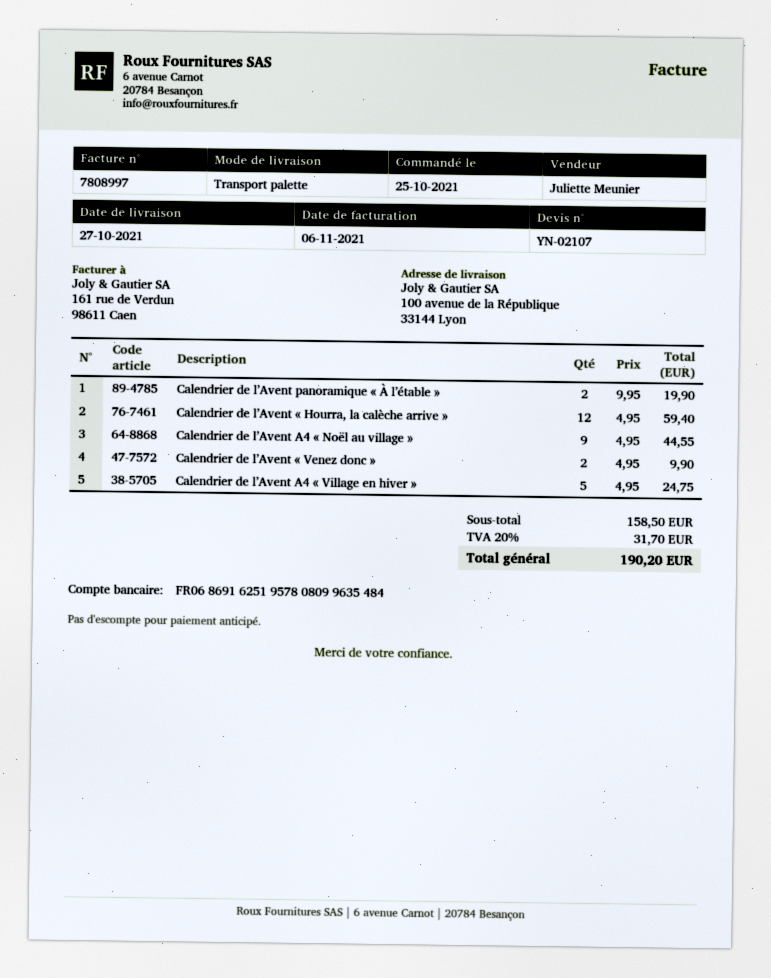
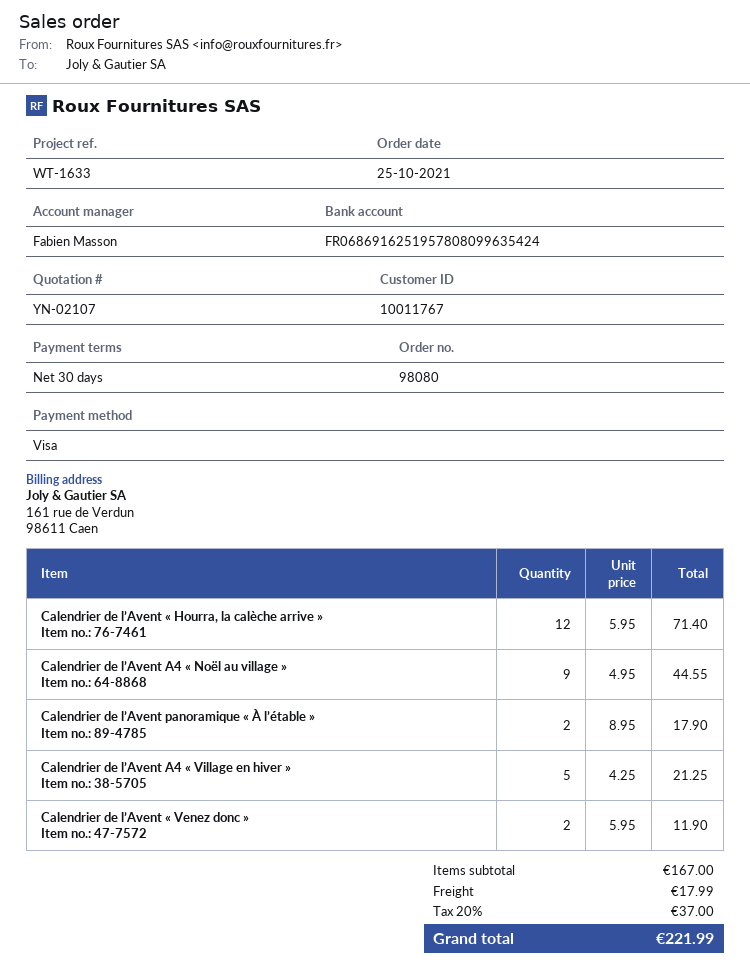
sales rep: Juliette Meunier -> Fabien Masson
bank account: FR0686916251957808099635484 -> FR0686916251957808099635424
Calendrier de l’Avent panoramique « À l’étable »: 2 x 9.95 = 19.90 -> 2 x 8.95 = 17.90
Calendrier de l’Avent « Hourra, la calèche arrive »: 12 x 4.95 = 59.40 -> 12 x 5.95 = 71.40
Calendrier de l’Avent « Venez donc »: 2 x 4.95 = 9.90 -> 2 x 5.95 = 11.90
Calendrier de l’Avent A4 « Village en hiver »: 5 x 4.95 = 24.75 -> 5 x 4.25 = 21.25
subtotal: 158.50 -> 167.00
shipping: none -> 17.99
tax: 20% = 31.70 -> 20% = 37.00
total: 190.20 -> 221.99

